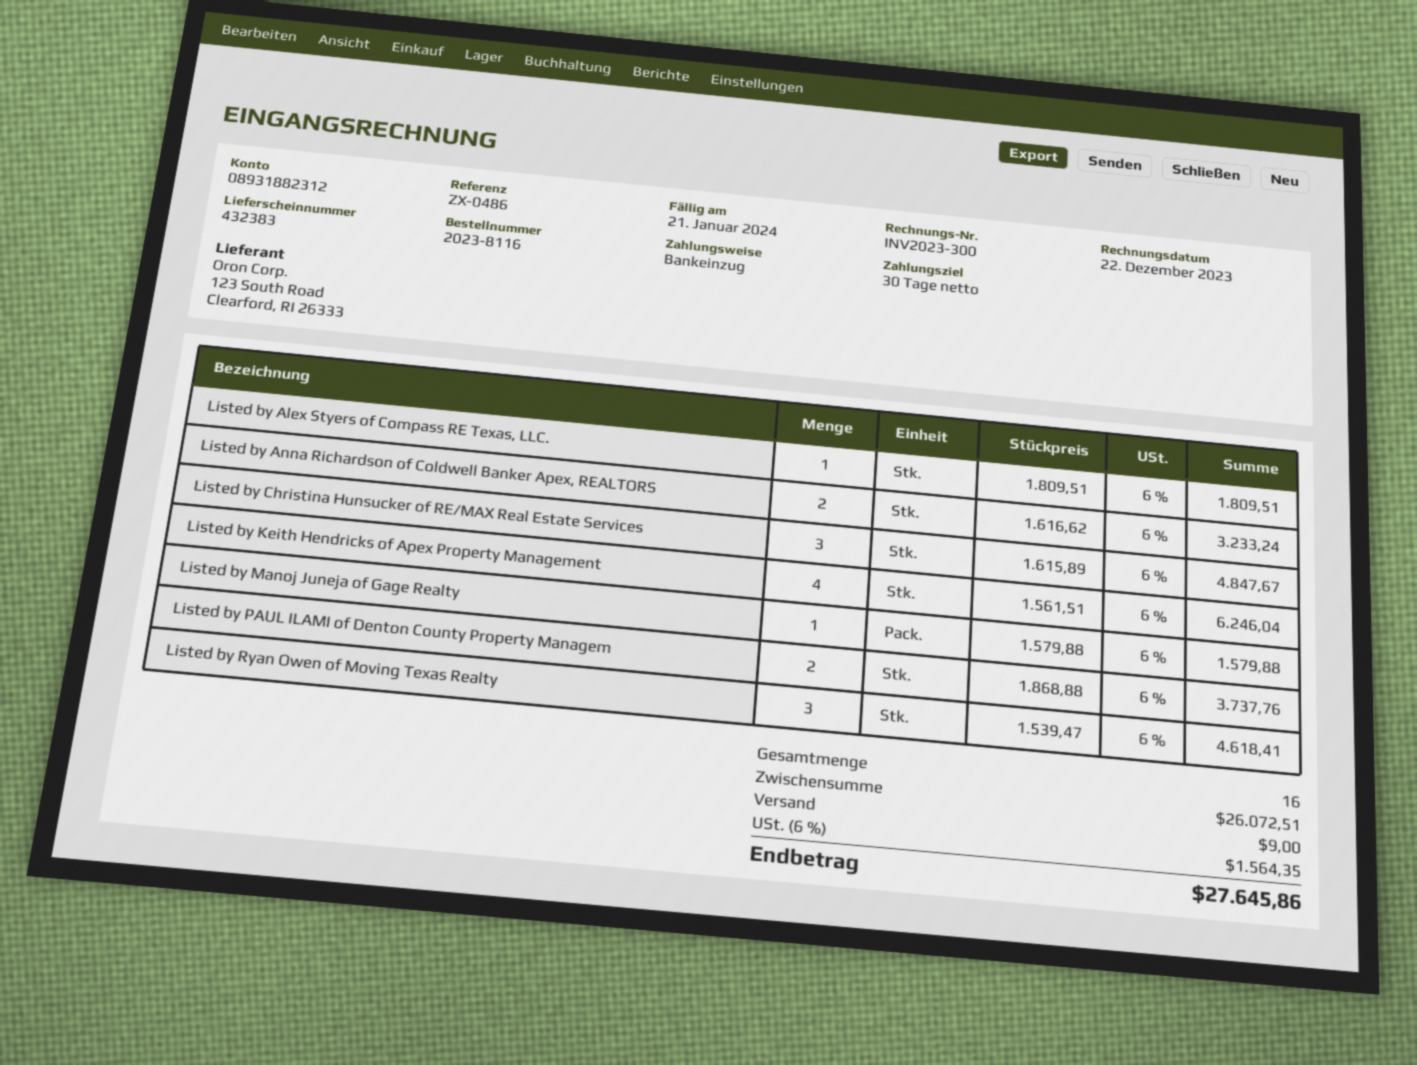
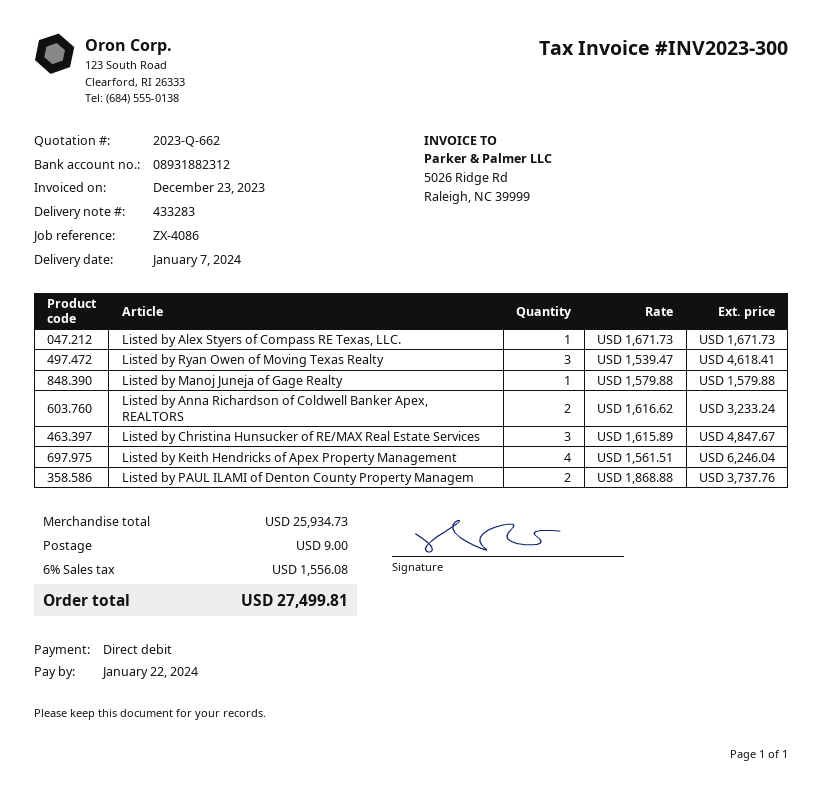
delivery note number: 432383 -> 433283
invoice date: 2023-12-22 -> 2023-12-23
due date: 2024-01-21 -> 2024-01-22
reference: ZX-0486 -> ZX-4086
Listed by Alex Styers of Compass RE Texas, LLC.: 1 x 1809.51 = 1809.51 -> 1 x 1671.73 = 1671.73
subtotal: 26072.51 -> 25934.73
tax: 6% = 1564.35 -> 6% = 1556.08
total: 27645.86 -> 27499.81

